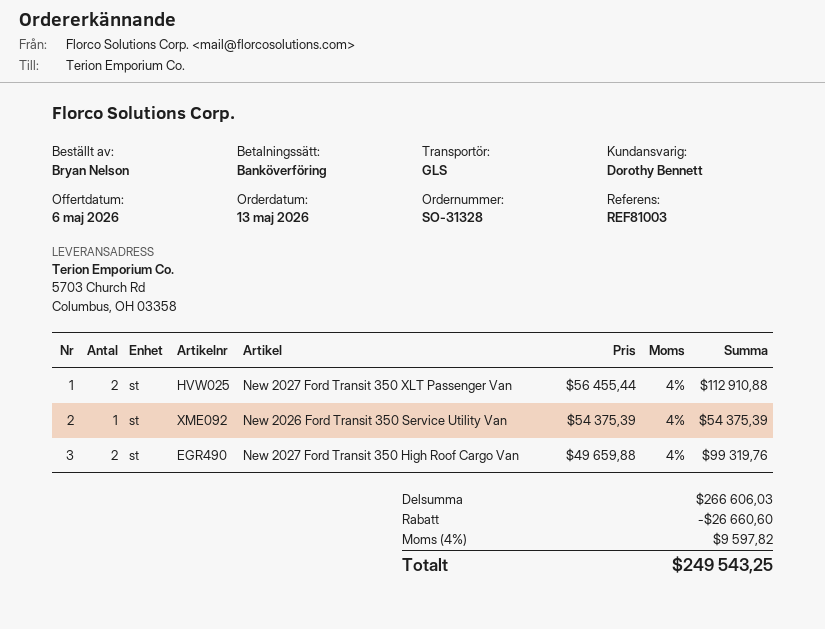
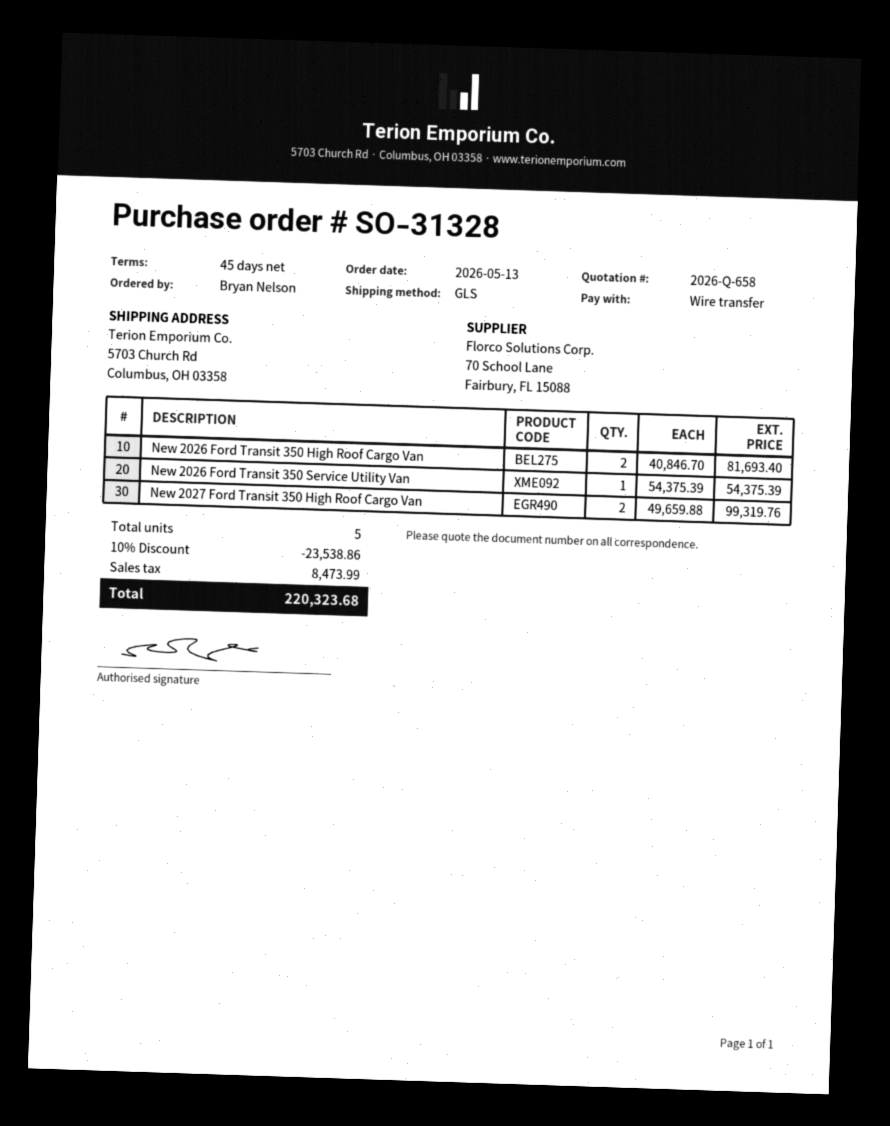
New 2027 Ford Transit 350 XLT Passenger Van: 2 x 56455.44 = 112910.88 -> none
New 2026 Ford Transit 350 High Roof Cargo Van: none -> 2 x 40846.70 = 81693.40
discount: 26660.60 -> 23538.86
tax: 9597.82 -> 8473.99
total: 249543.25 -> 220323.68

